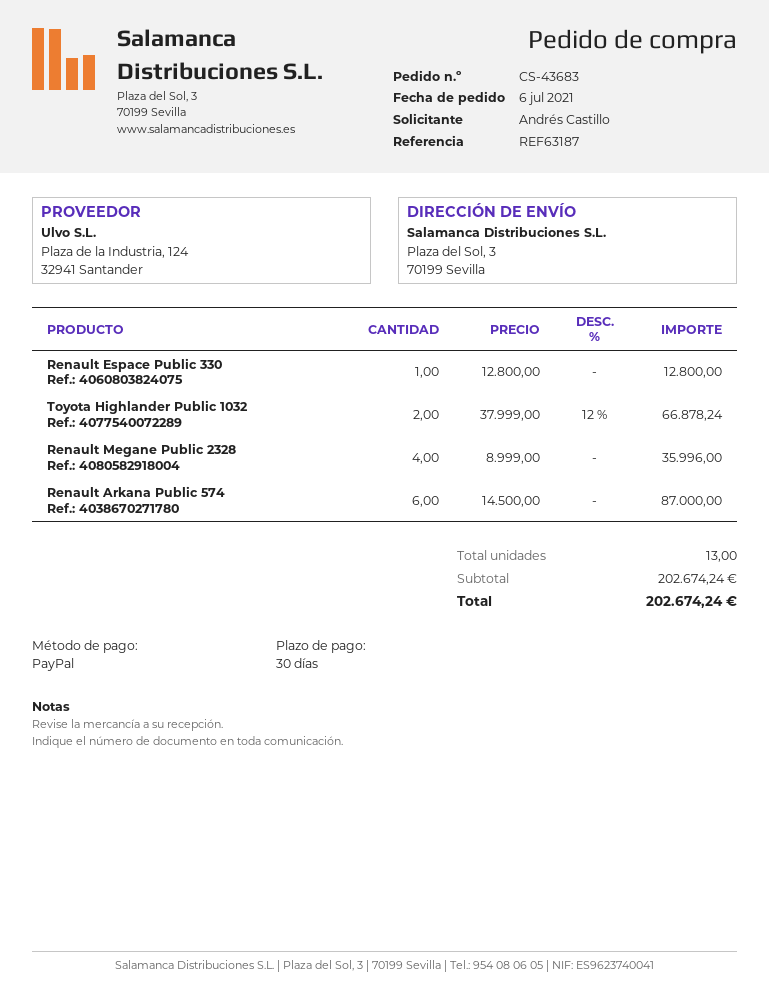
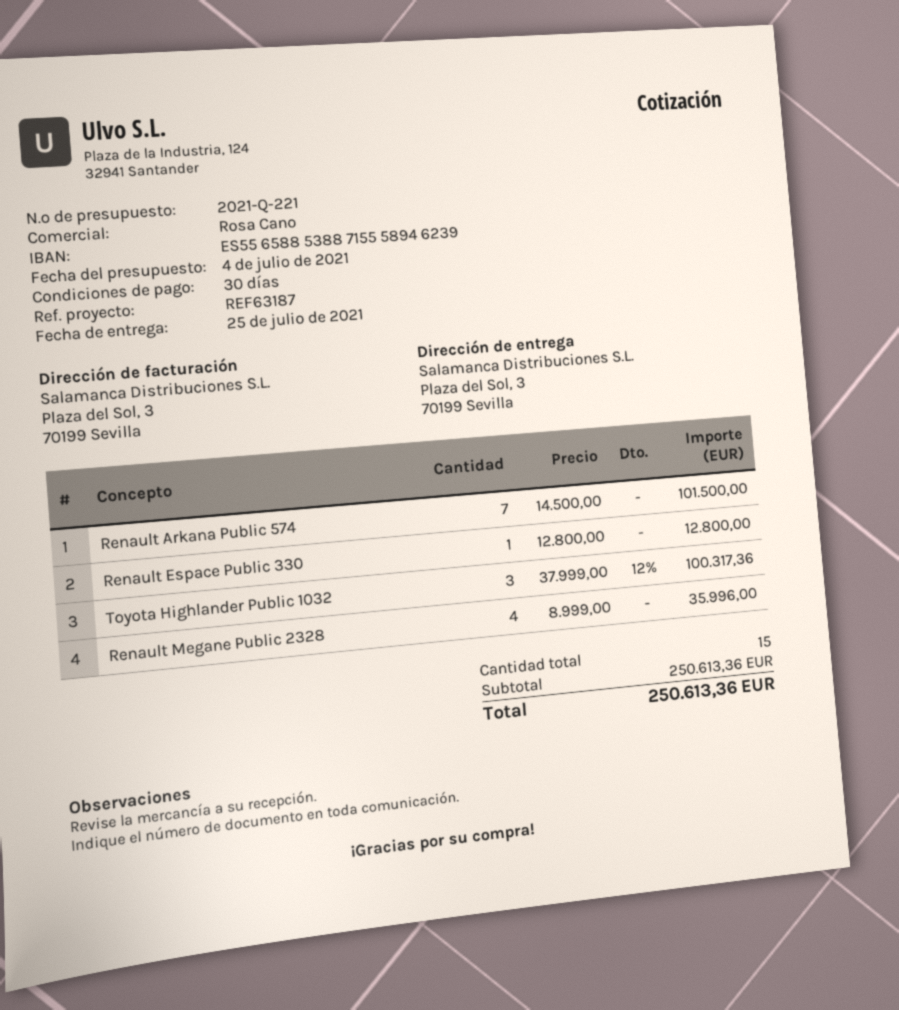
Toyota Highlander Public 1032: 2 x 37999.00 - 12% = 66878.24 -> 3 x 37999.00 - 12% = 100317.36
Renault Arkana Public 574: 6 x 14500.00 = 87000.00 -> 7 x 14500.00 = 101500.00
total quantity: 13 -> 15
subtotal: 202674.24 -> 250613.36
total: 202674.24 -> 250613.36

